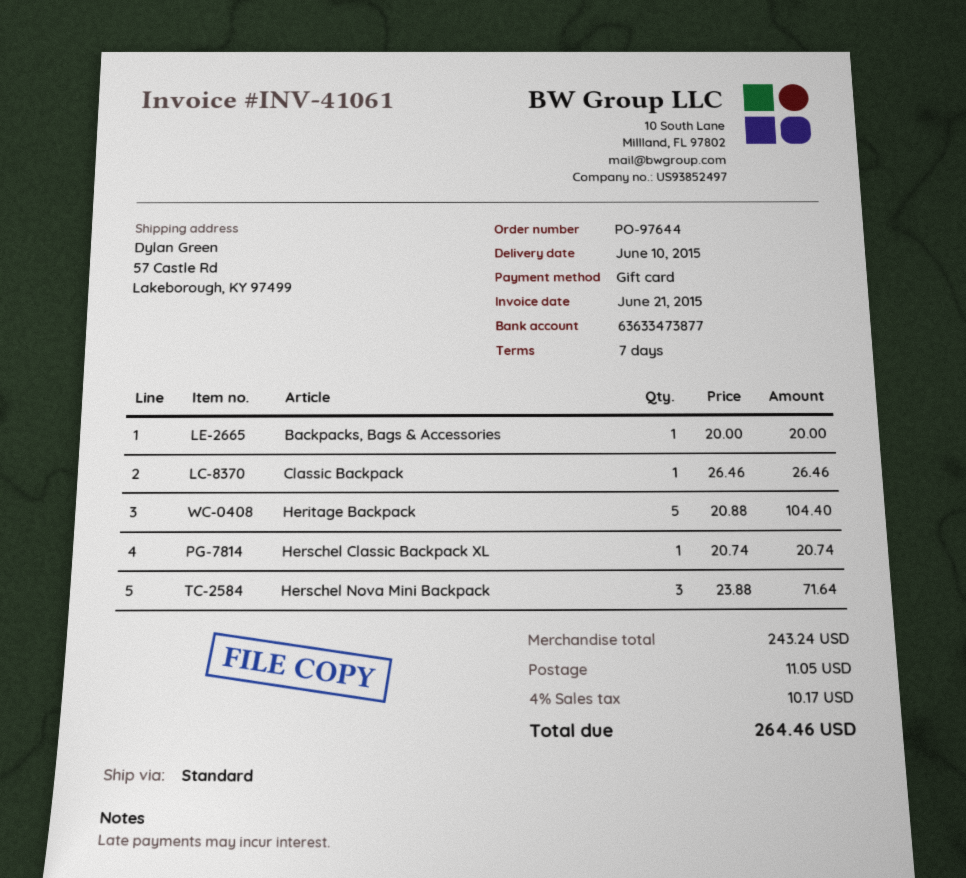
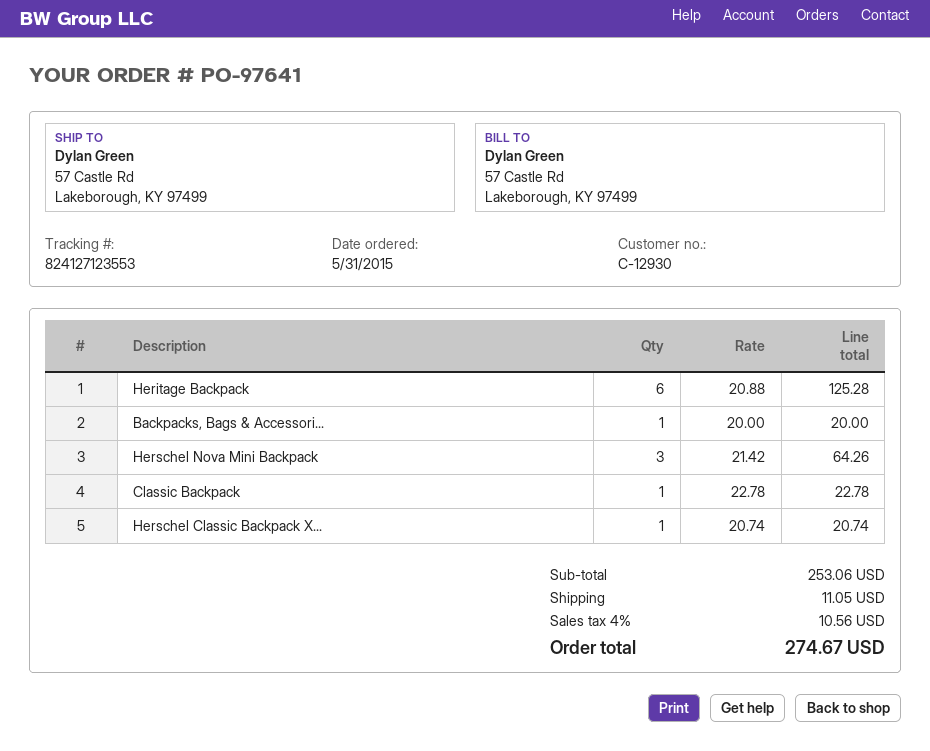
order number: PO-97644 -> PO-97641
Classic Backpack: 1 x 26.46 = 26.46 -> 1 x 22.78 = 22.78
Heritage Backpack: 5 x 20.88 = 104.40 -> 6 x 20.88 = 125.28
Herschel Nova Mini Backpack: 3 x 23.88 = 71.64 -> 3 x 21.42 = 64.26
subtotal: 243.24 -> 253.06
tax: 4% = 10.17 -> 4% = 10.56
total: 264.46 -> 274.67

